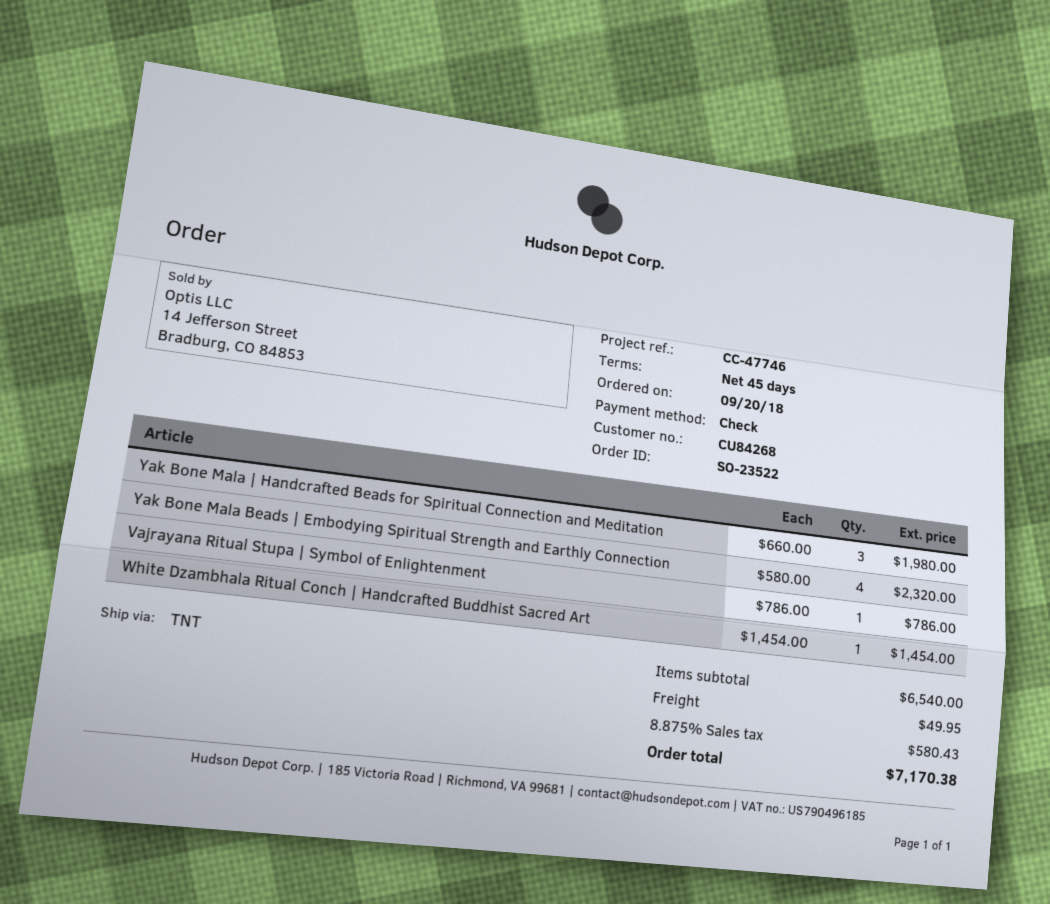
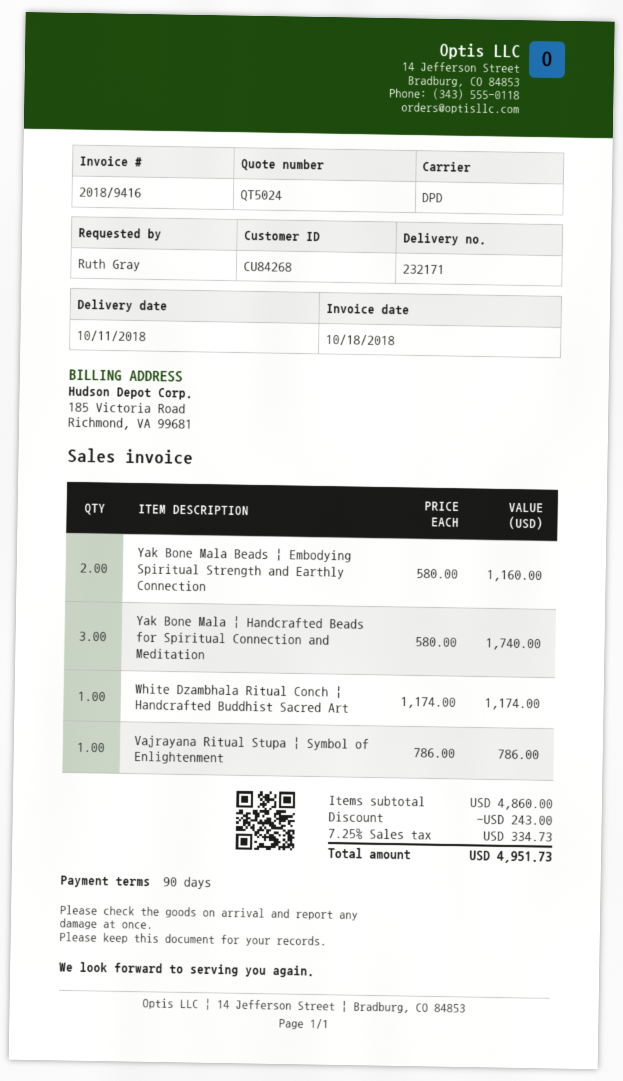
payment terms: 45 days -> 90 days
shipping method: TNT -> DPD
Yak Bone Mala | Handcrafted Beads for Spiritual Connection and Meditation: 3 x 660.00 = 1980.00 -> 3 x 580.00 = 1740.00
Yak Bone Mala Beads | Embodying Spiritual Strength and Earthly Connection: 4 x 580.00 = 2320.00 -> 2 x 580.00 = 1160.00
White Dzambhala Ritual Conch | Handcrafted Buddhist Sacred Art: 1 x 1454.00 = 1454.00 -> 1 x 1174.00 = 1174.00
subtotal: 6540.00 -> 4860.00
discount: none -> 243.00
shipping: 49.95 -> none
tax: 8.875% = 580.43 -> 7.25% = 334.73
total: 7170.38 -> 4951.73

